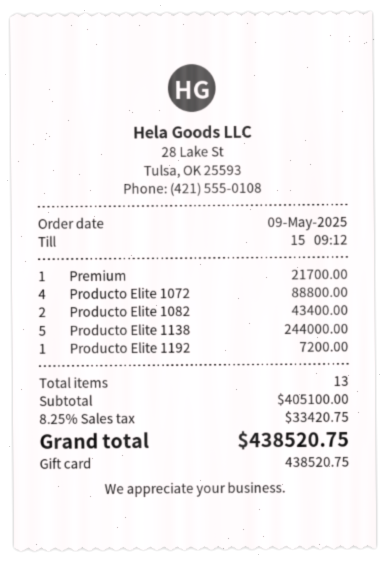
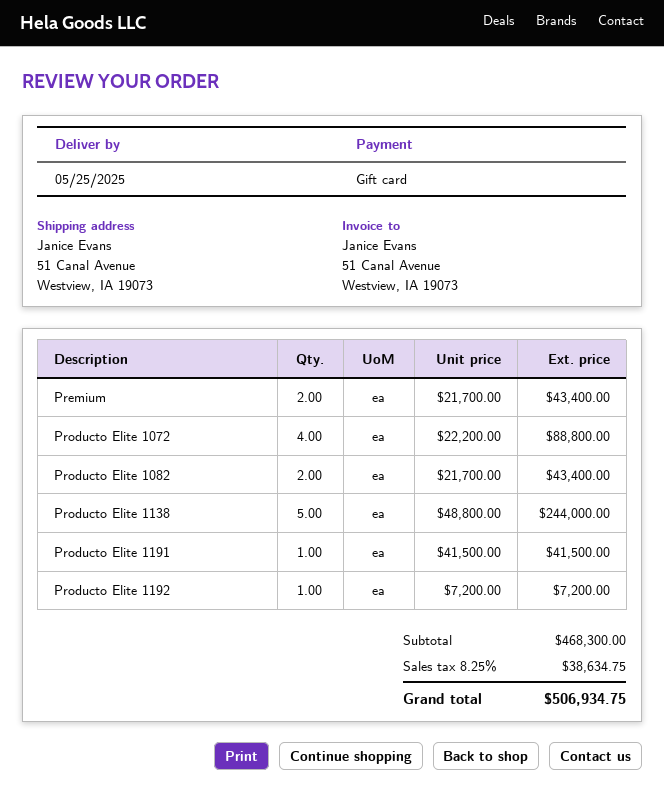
Premium: 1 for 21700.00 -> 2 for 43400.00
Producto Elite 1191: none -> 1 for 41500.00
subtotal: 405100.00 -> 468300.00
tax: 8.25% = 33420.75 -> 8.25% = 38634.75
total: 438520.75 -> 506934.75

